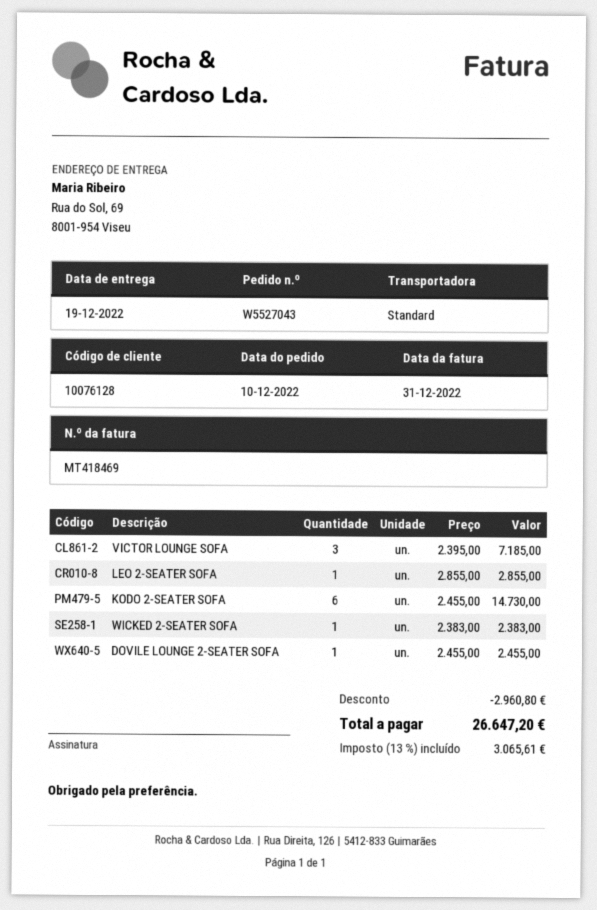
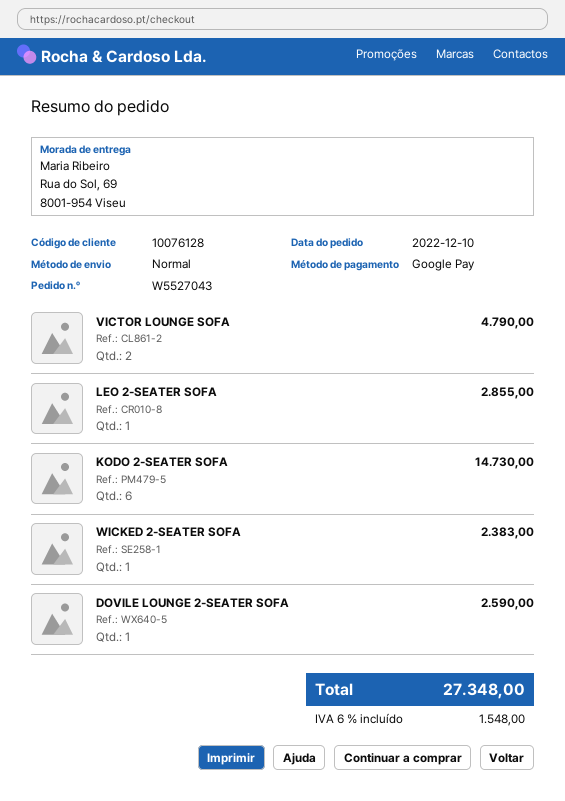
VICTOR LOUNGE SOFA: 3 for 7185.00 -> 2 for 4790.00
DOVILE LOUNGE 2-SEATER SOFA: 1 for 2455.00 -> 1 for 2590.00
discount: 2960.80 -> none
tax: 13% = 3065.61 -> 6% = 1548.00
total: 26647.20 -> 27348.00

